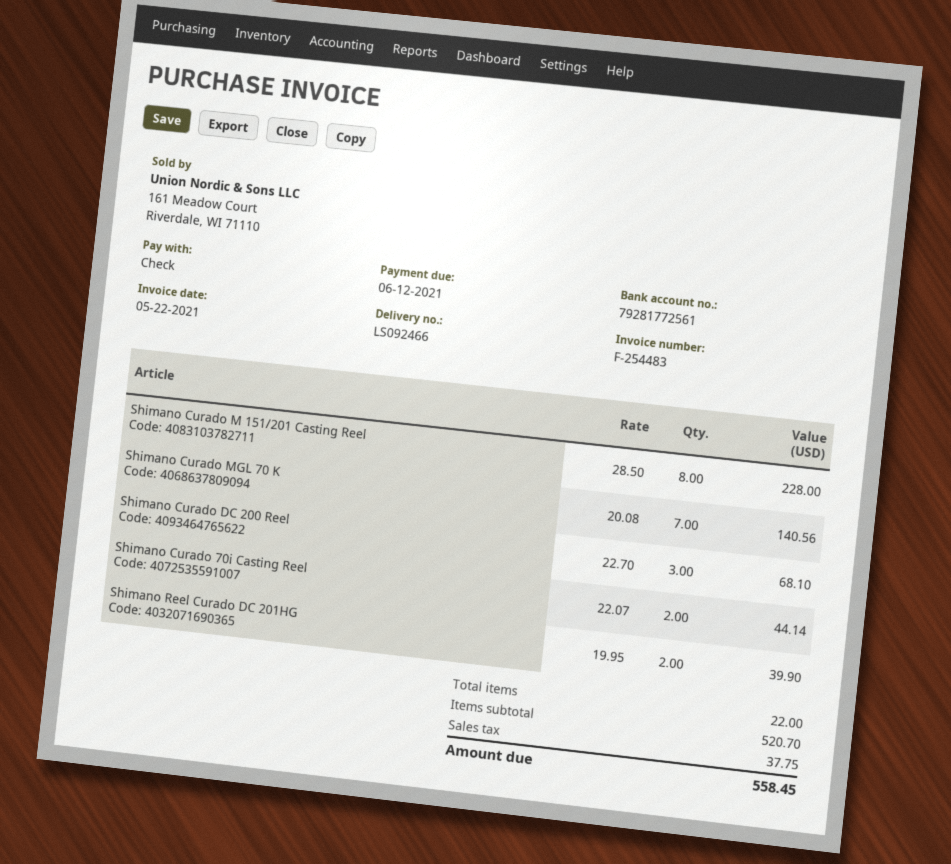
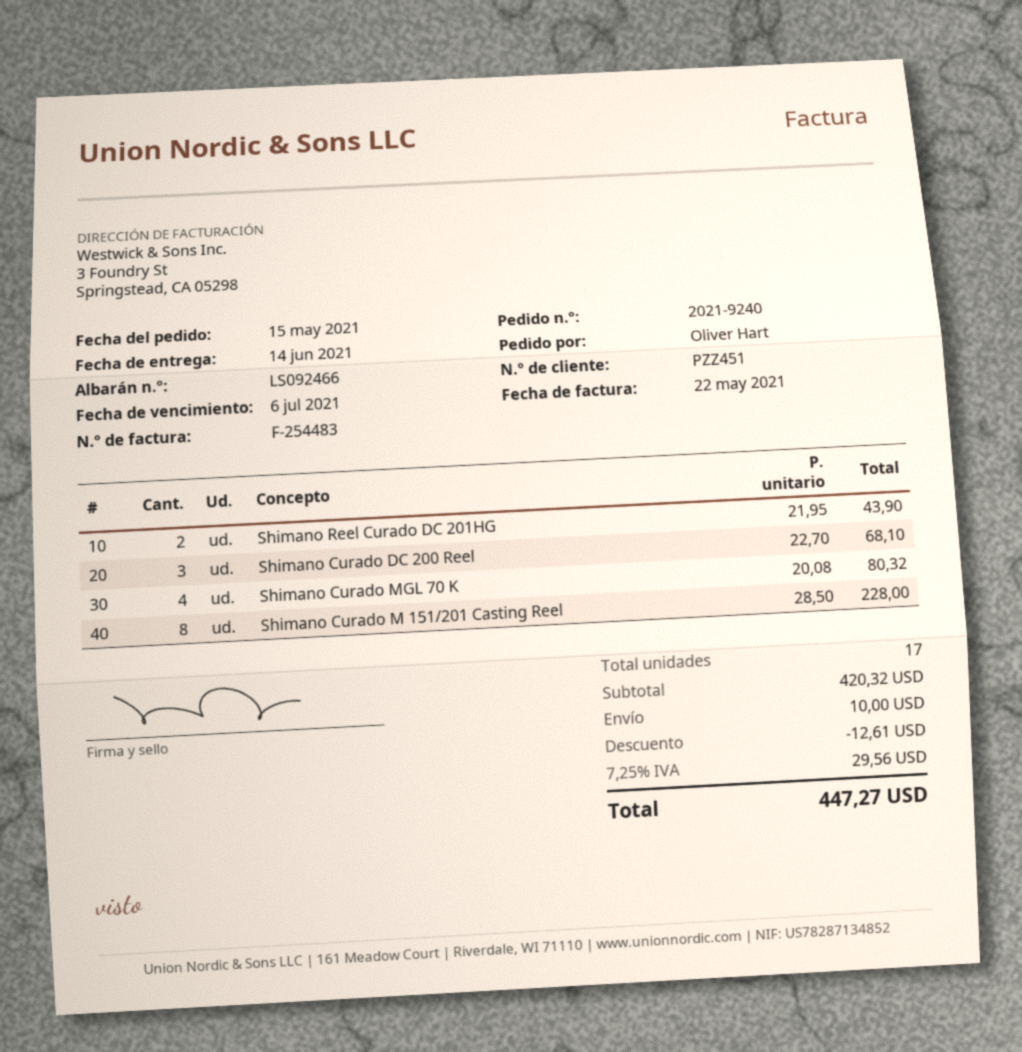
due date: 2021-06-12 -> 2021-07-06
Shimano Curado MGL 70 K: 7 x 20.08 = 140.56 -> 4 x 20.08 = 80.32
Shimano Curado 70i Casting Reel: 2 x 22.07 = 44.14 -> none
Shimano Reel Curado DC 201HG: 2 x 19.95 = 39.90 -> 2 x 21.95 = 43.90
total quantity: 22 -> 17
subtotal: 520.70 -> 420.32
discount: none -> 12.61
shipping: none -> 10.00
tax: 37.75 -> 29.56
total: 558.45 -> 447.27

